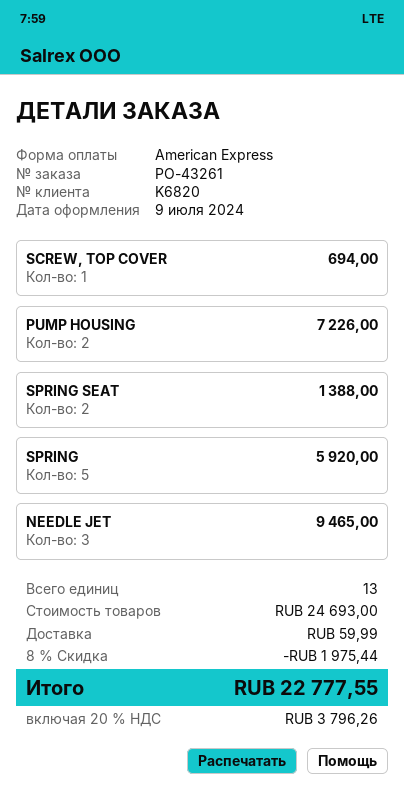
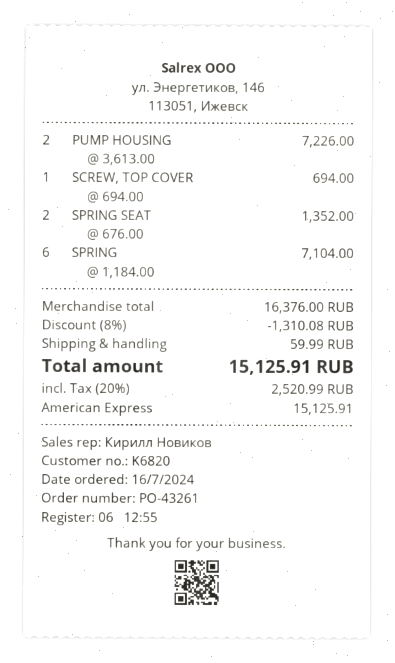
order date: 2024-07-09 -> 2024-07-16
SPRING SEAT: 2 for 1388.00 -> 2 for 1352.00
SPRING: 5 for 5920.00 -> 6 for 7104.00
NEEDLE JET: 3 for 9465.00 -> none
subtotal: 24693.00 -> 16376.00
discount: 8% = 1975.44 -> 8% = 1310.08
tax: 20% = 3796.26 -> 20% = 2520.99
total: 22777.55 -> 15125.91

